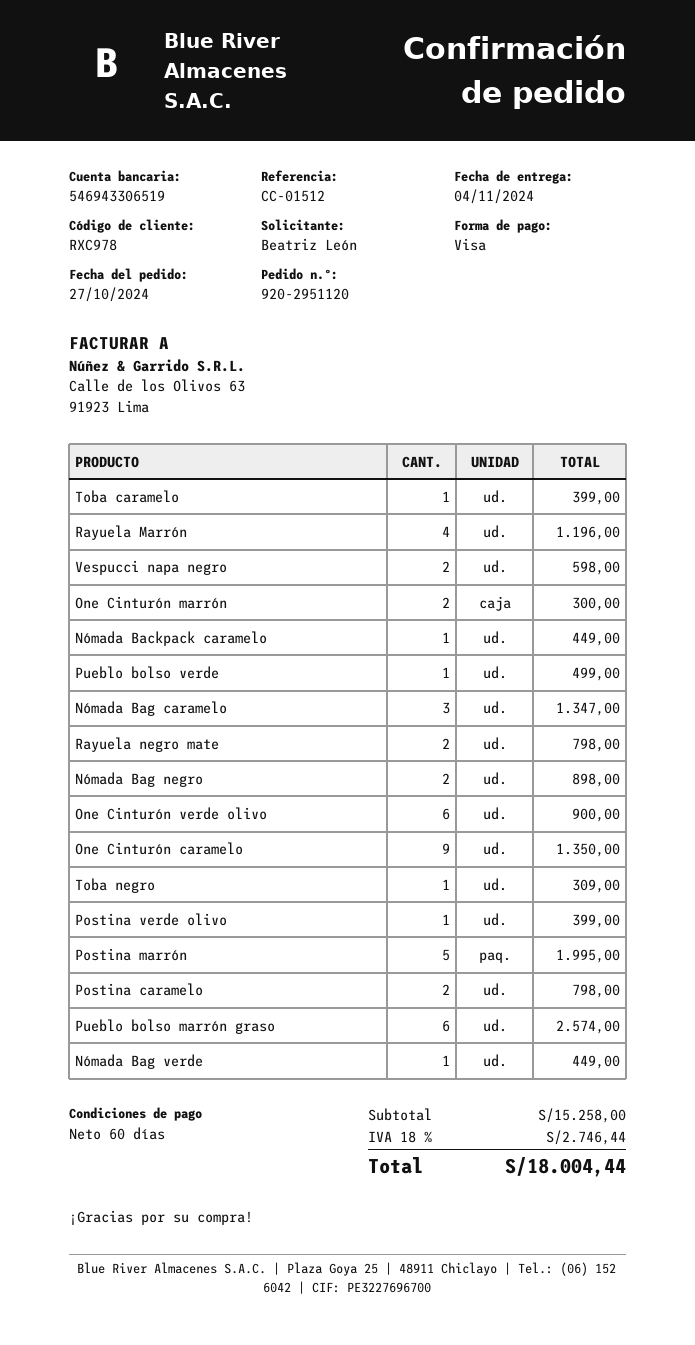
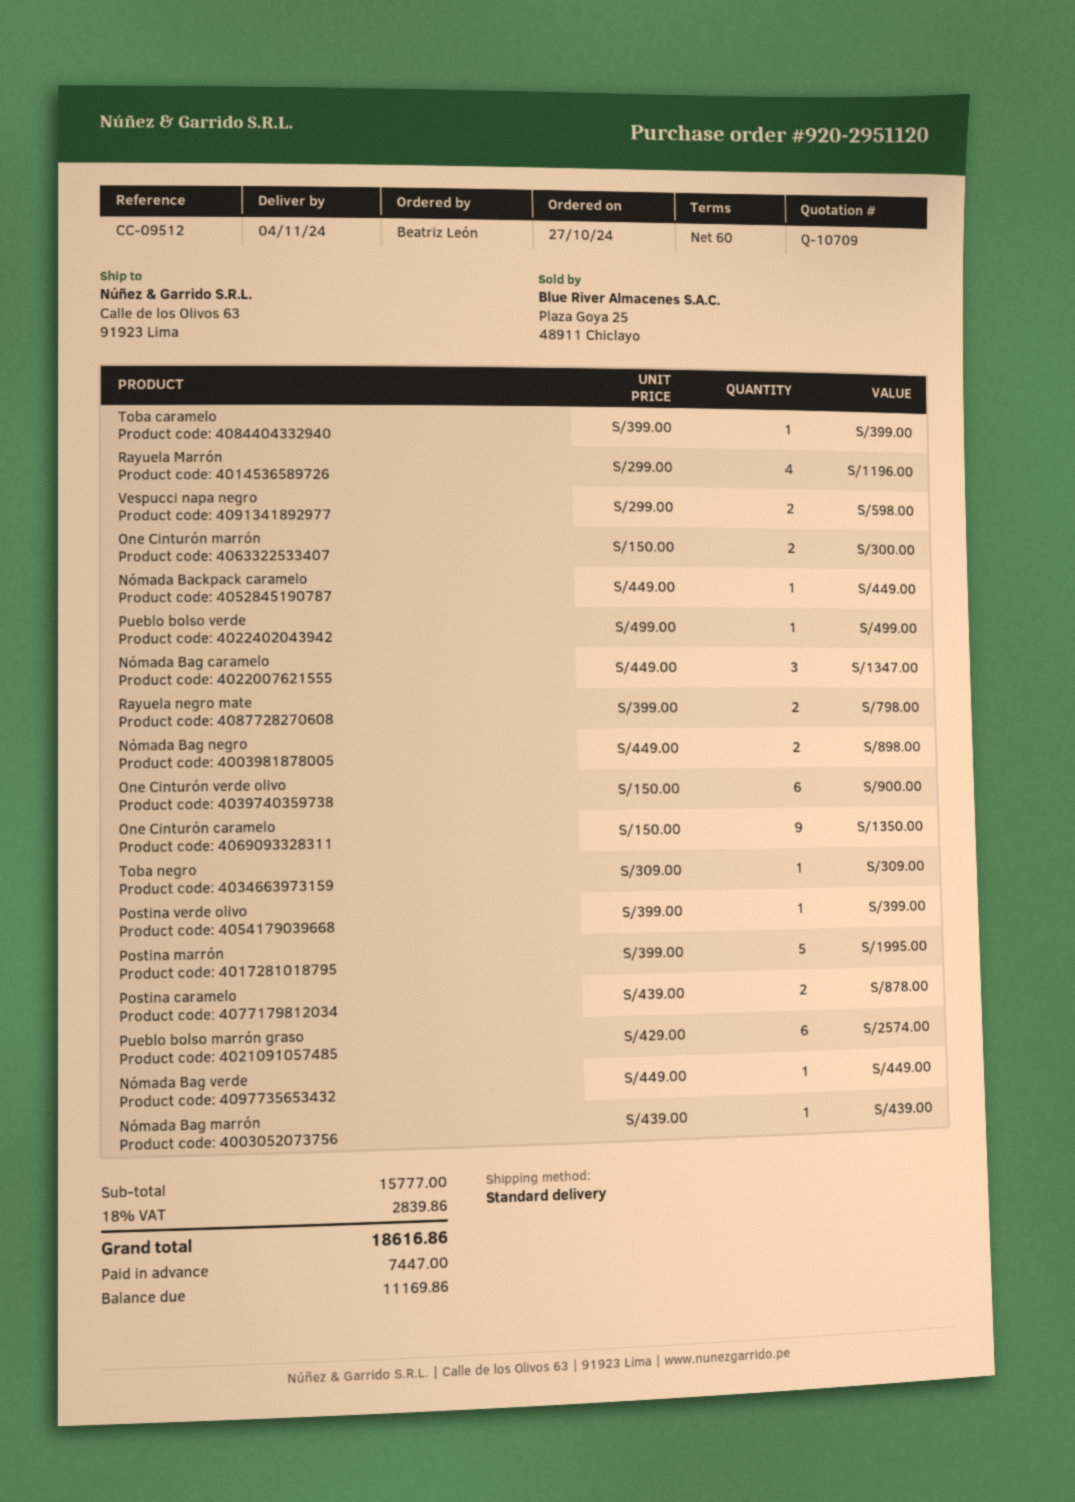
reference: CC-01512 -> CC-09512
Postina caramelo: 2 for 798.00 -> 2 for 878.00
Nómada Bag marrón: none -> 1 for 439.00
subtotal: 15258.00 -> 15777.00
tax: 18% = 2746.44 -> 18% = 2839.86
total: 18004.44 -> 18616.86

